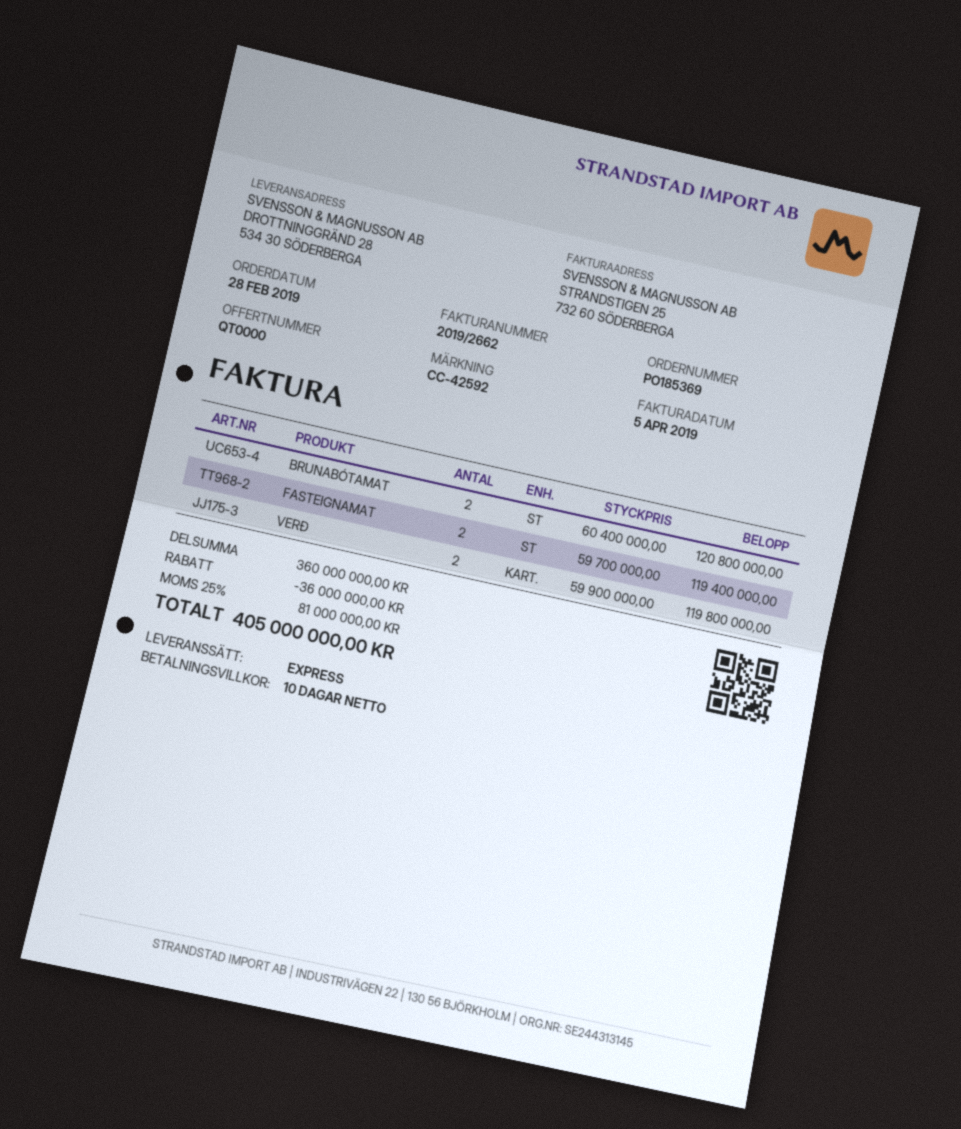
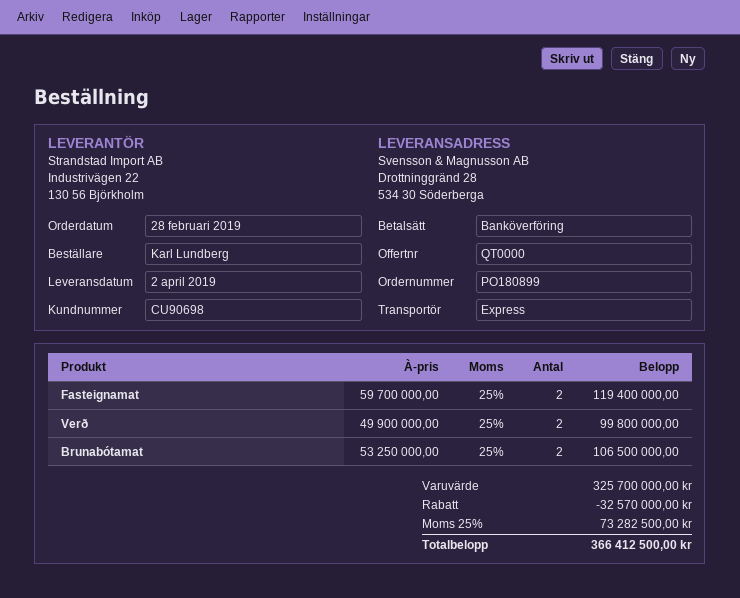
order number: PO185369 -> PO180899
BRUNABÓTAMAT: 2 x 60400000.00 = 120800000.00 -> 2 x 53250000.00 = 106500000.00
VERÐ: 2 x 59900000.00 = 119800000.00 -> 2 x 49900000.00 = 99800000.00
subtotal: 360000000.00 -> 325700000.00
discount: 36000000.00 -> 32570000.00
tax: 25% = 81000000.00 -> 25% = 73282500.00
total: 405000000.00 -> 366412500.00

